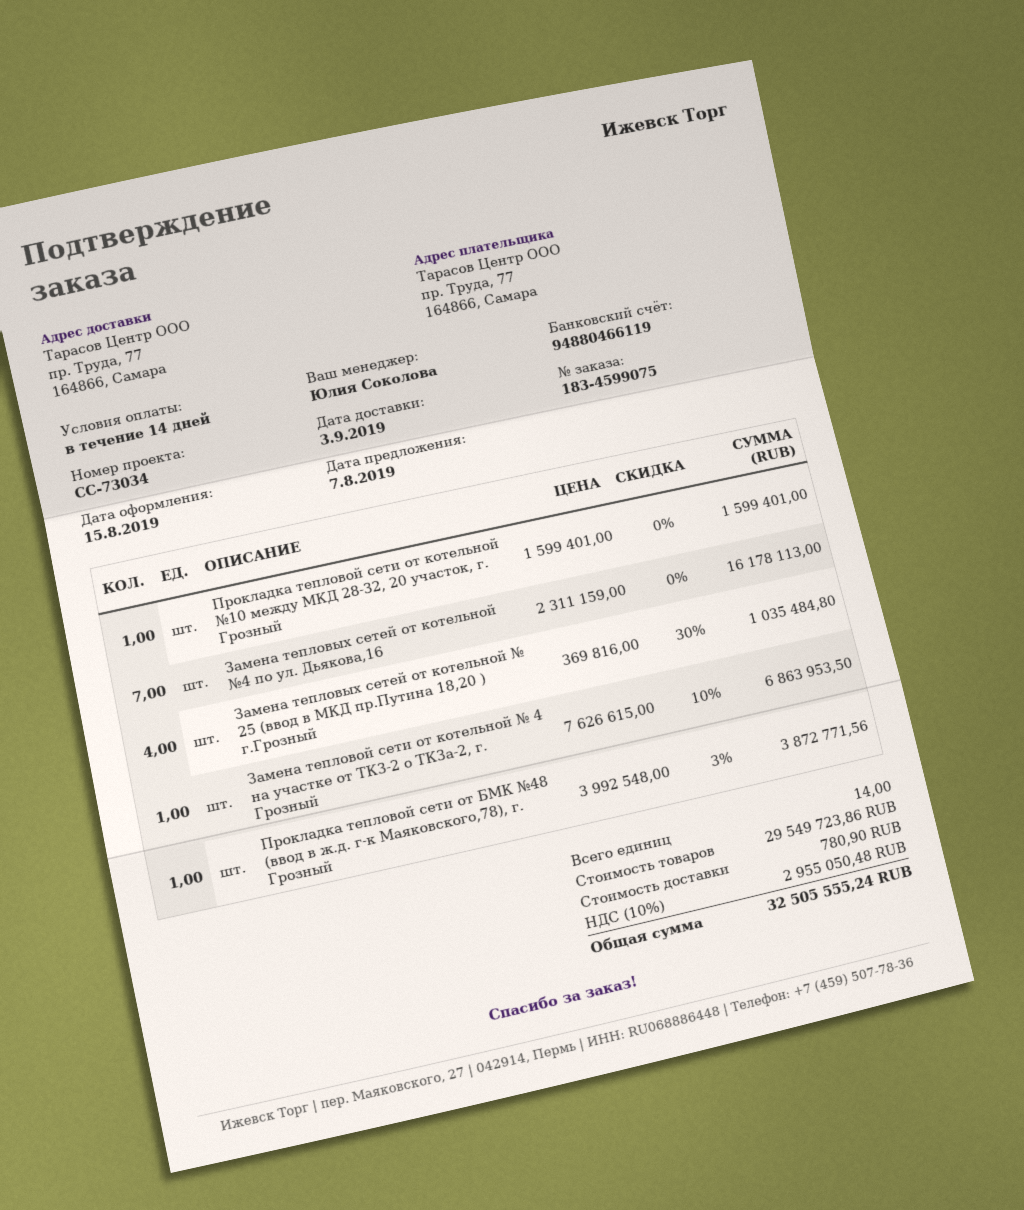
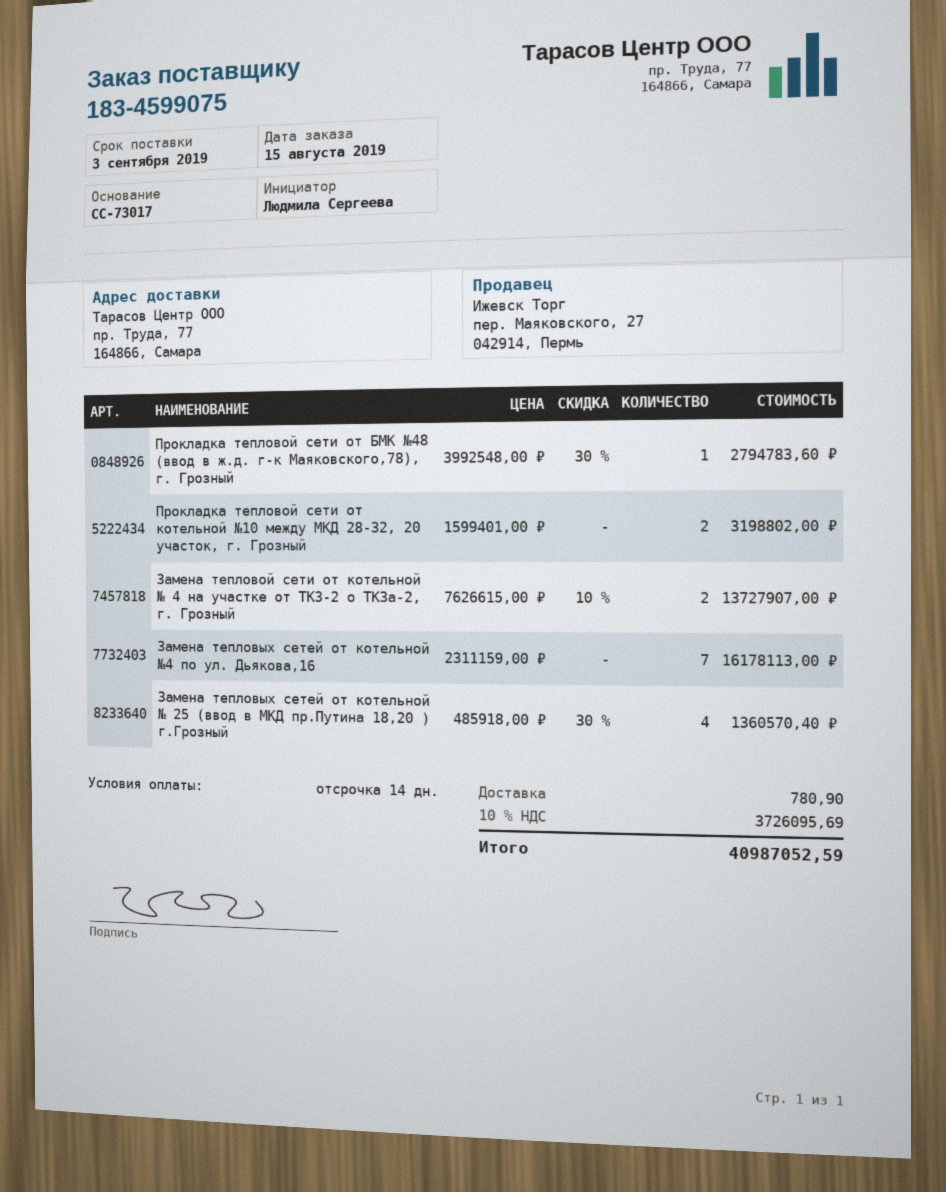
reference: CC-73034 -> CC-73017
Прокладка тепловой сети от котельной №10 между МКД 28-32, 20 участок, г. Грозный: 1 x 1599401.00 = 1599401.00 -> 2 x 1599401.00 = 3198802.00
Замена тепловых сетей от котельной № 25 (ввод в МКД пр.Путина 18,20 ) г.Грозный: 4 x 369816.00 - 30% = 1035484.80 -> 4 x 485918.00 - 30% = 1360570.40
Замена тепловой сети от котельной № 4 на участке от ТК3-2 о ТК3а-2, г. Грозный: 1 x 7626615.00 - 10% = 6863953.50 -> 2 x 7626615.00 - 10% = 13727907.00
Прокладка тепловой сети от БМК №48 (ввод в ж.д. г-к Маяковского,78), г. Грозный: 1 x 3992548.00 - 3% = 3872771.56 -> 1 x 3992548.00 - 30% = 2794783.60
tax: 10% = 2955050.48 -> 10% = 3726095.69
total: 32505555.24 -> 40987052.59

